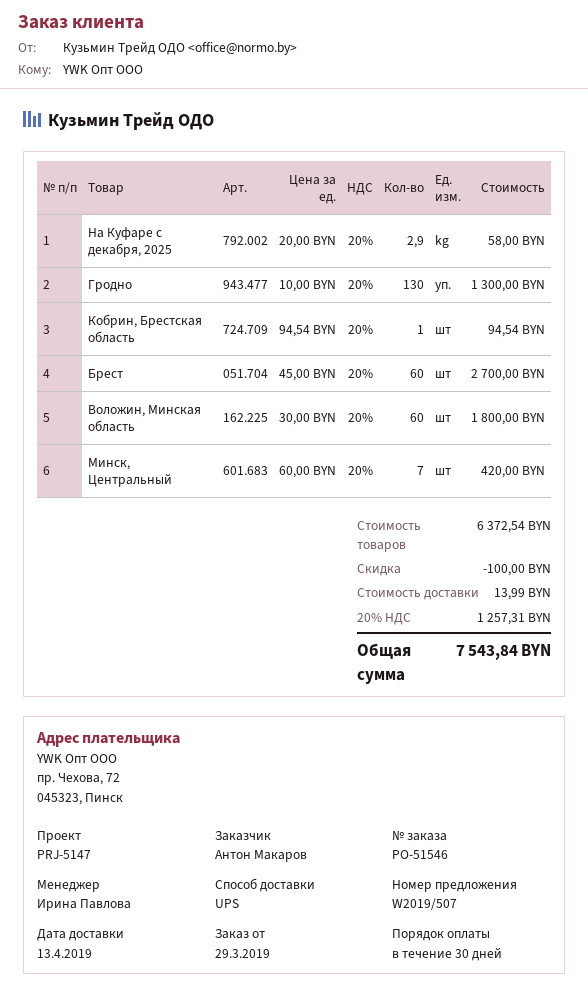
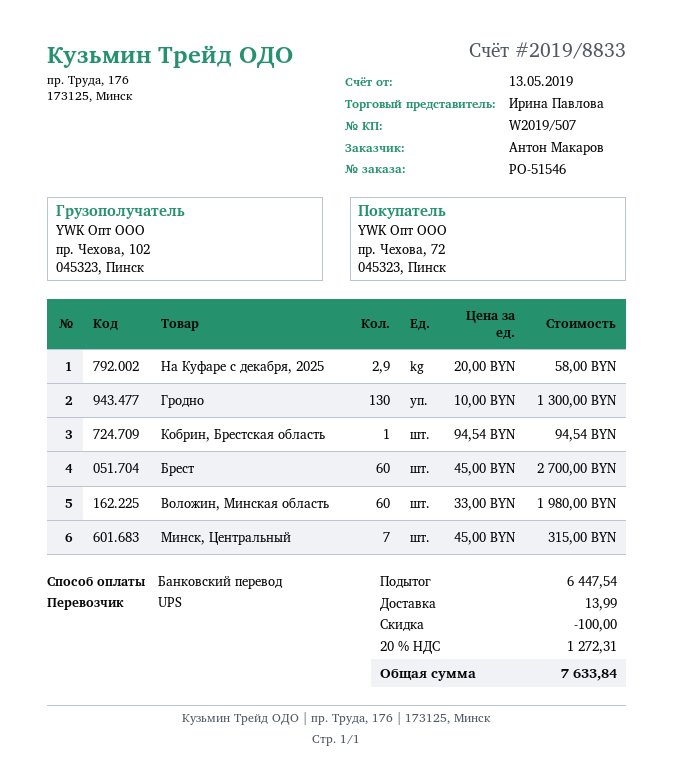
Воложин, Минская область: 60 x 30.00 = 1800.00 -> 60 x 33.00 = 1980.00
Минск, Центральный: 7 x 60.00 = 420.00 -> 7 x 45.00 = 315.00
subtotal: 6372.54 -> 6447.54
tax: 20% = 1257.31 -> 20% = 1272.31
total: 7543.84 -> 7633.84

